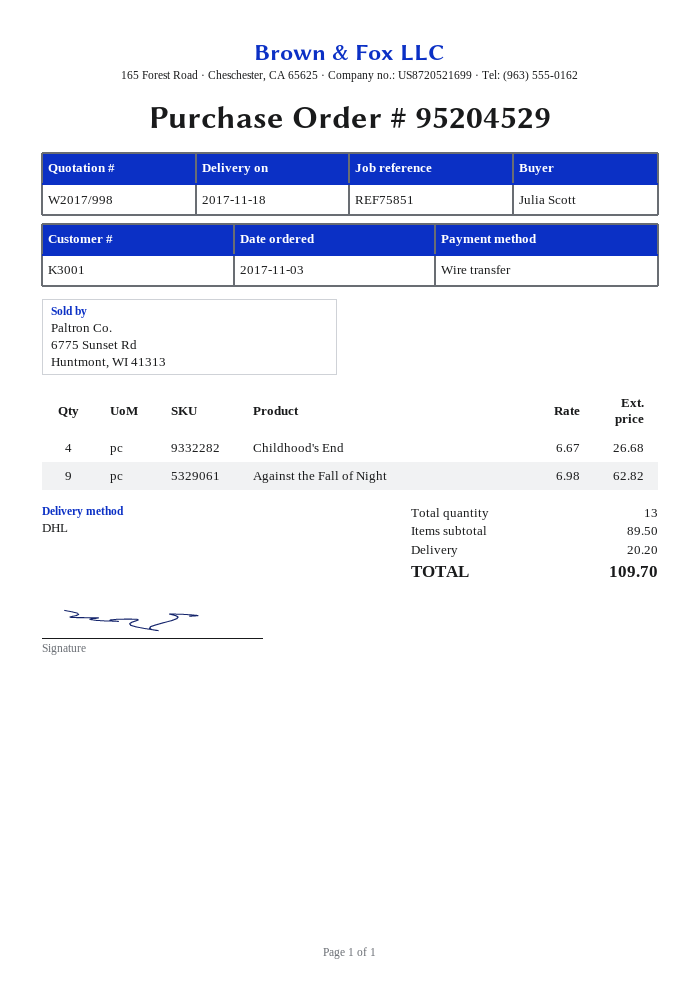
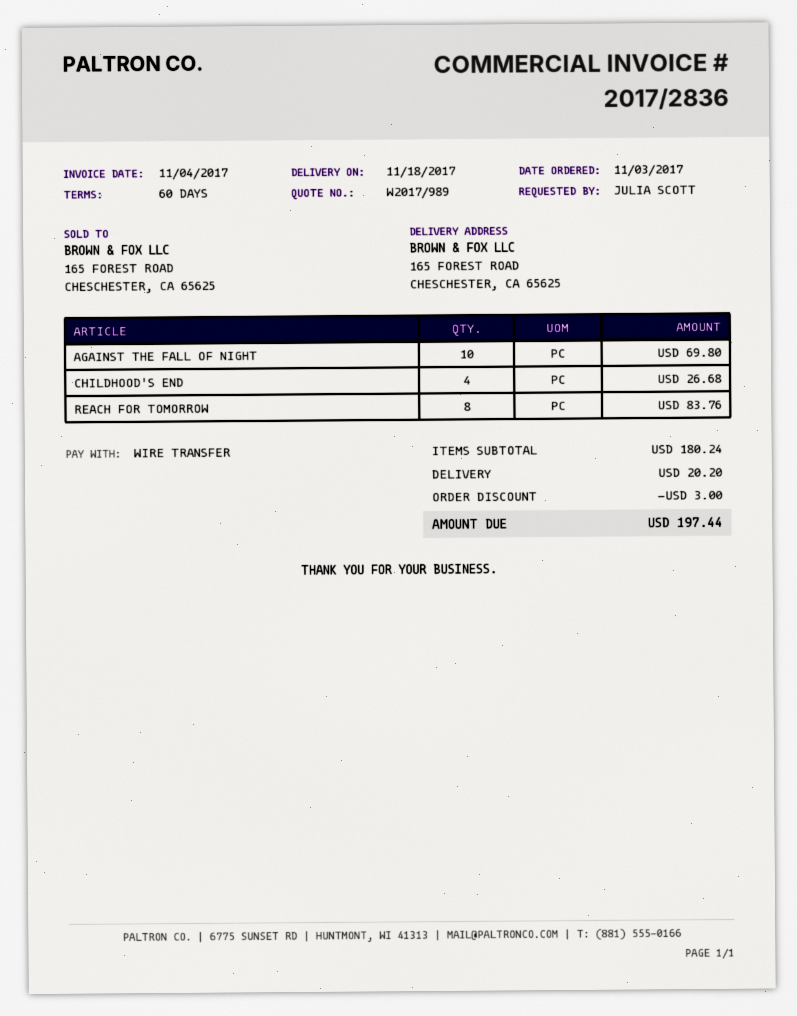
quote number: W2017/998 -> W2017/989
Against the Fall of Night: 9 for 62.82 -> 10 for 69.80
REACH FOR TOMORROW: none -> 8 for 83.76
subtotal: 89.50 -> 180.24
discount: none -> 3.00
total: 109.70 -> 197.44

